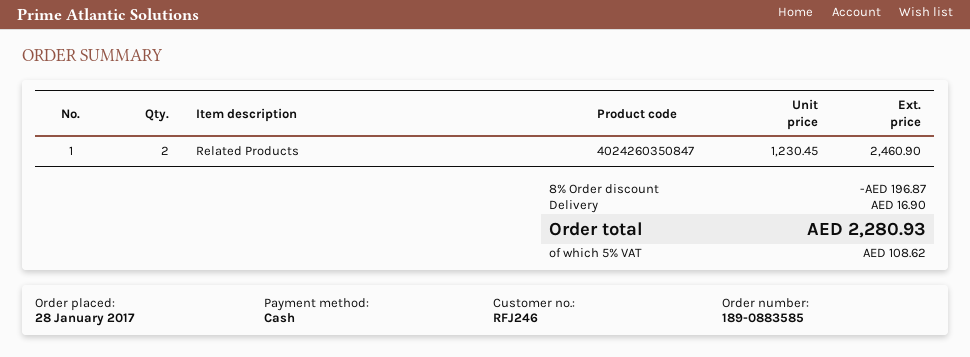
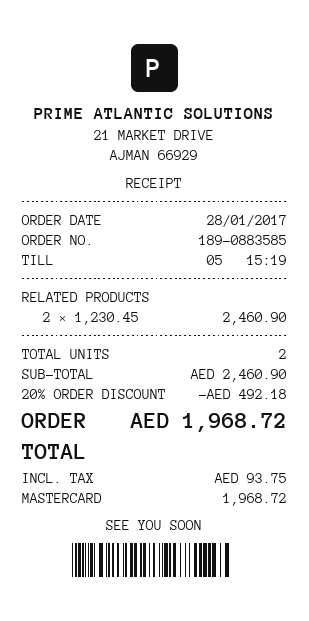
payment method: cash -> Mastercard
discount: 8% = 196.87 -> 20% = 492.18
shipping: 16.90 -> none
tax: 108.62 -> 93.75
total: 2280.93 -> 1968.72

